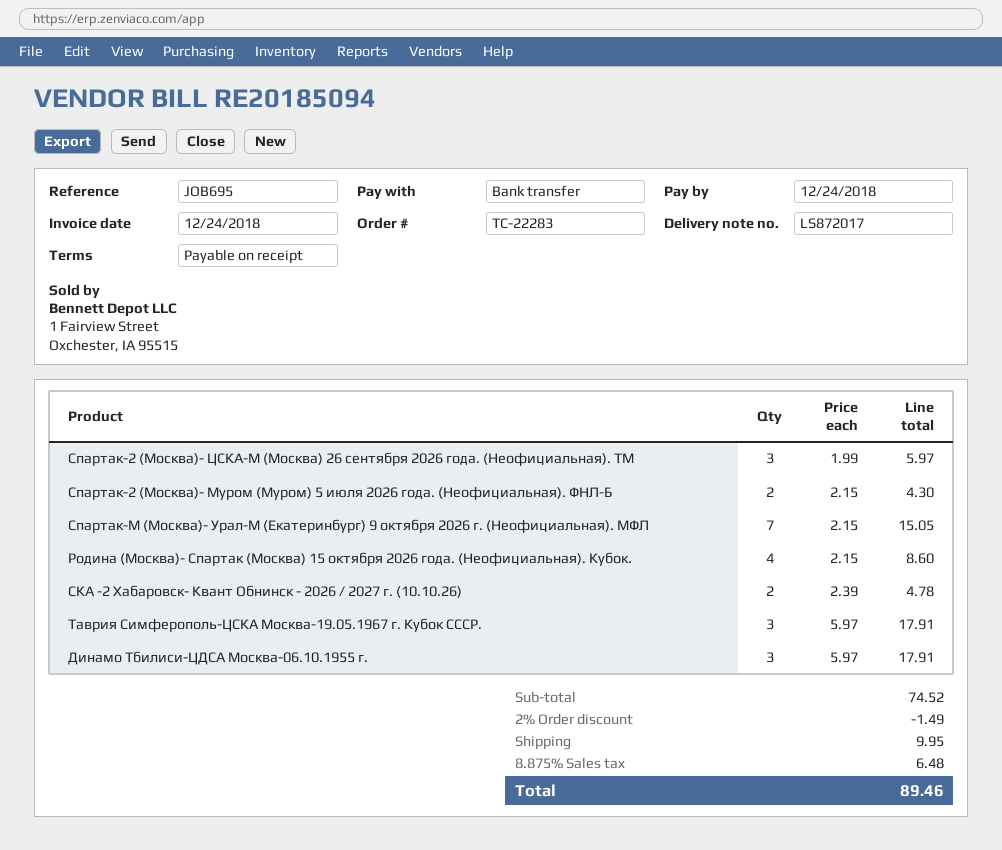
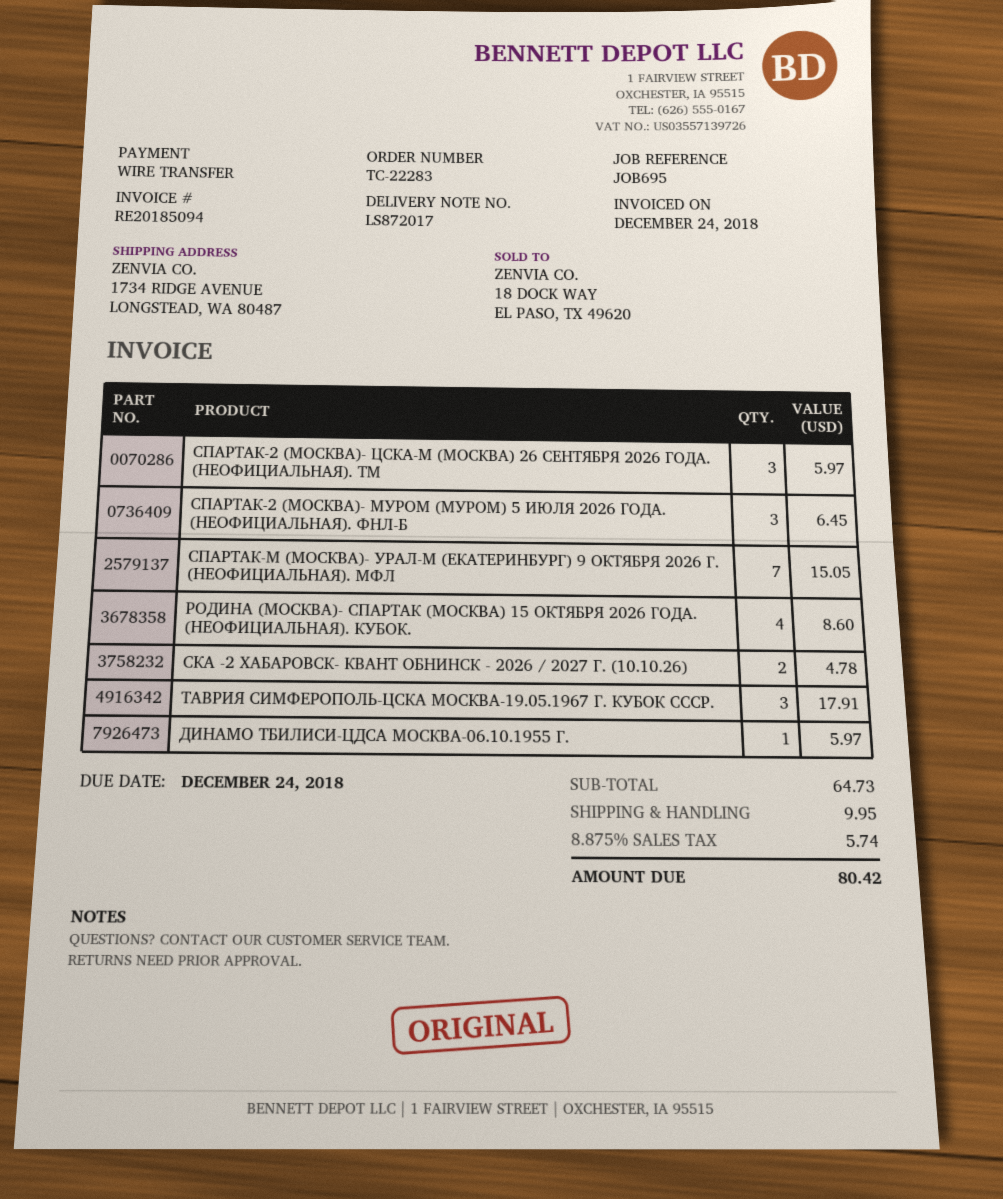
Спартак-2 (Москва)- Муром (Муром) 5 июля 2026 года. (Неофициальная). ФНЛ-Б: 2 for 4.30 -> 3 for 6.45
Динамо Тбилиси-ЦДСА Москва-06.10.1955 г.: 3 for 17.91 -> 1 for 5.97
subtotal: 74.52 -> 64.73
discount: 2% = 1.49 -> none
tax: 8.875% = 6.48 -> 8.875% = 5.74
total: 89.46 -> 80.42

